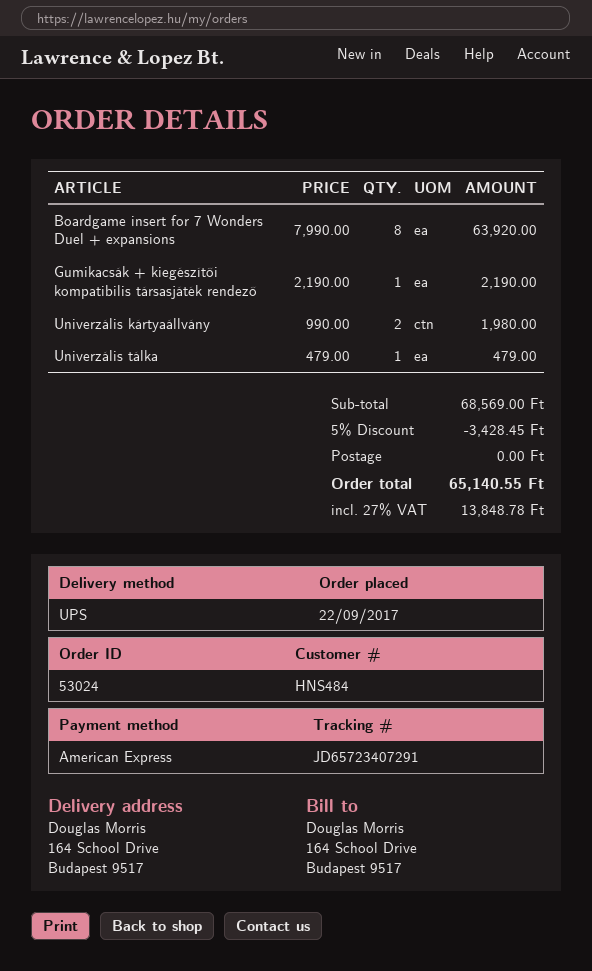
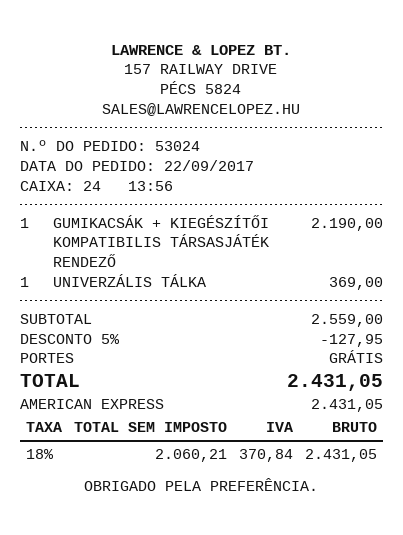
Boardgame insert for 7 Wonders Duel + expansions: 8 for 63920.00 -> none
Univerzális kártyaállvány: 2 for 1980.00 -> none
Univerzális tálka: 1 for 479.00 -> 1 for 369.00
subtotal: 68569.00 -> 2559.00
discount: 5% = 3428.45 -> 5% = 127.95
tax: 27% = 13848.78 -> 18% = 370.84
total: 65140.55 -> 2431.05

